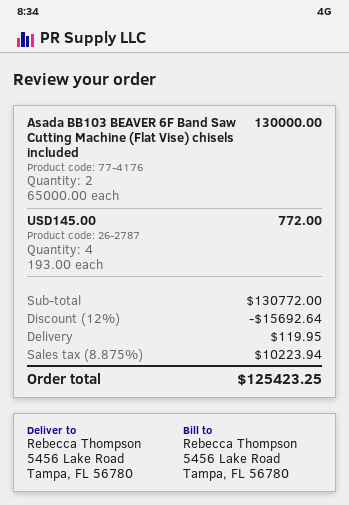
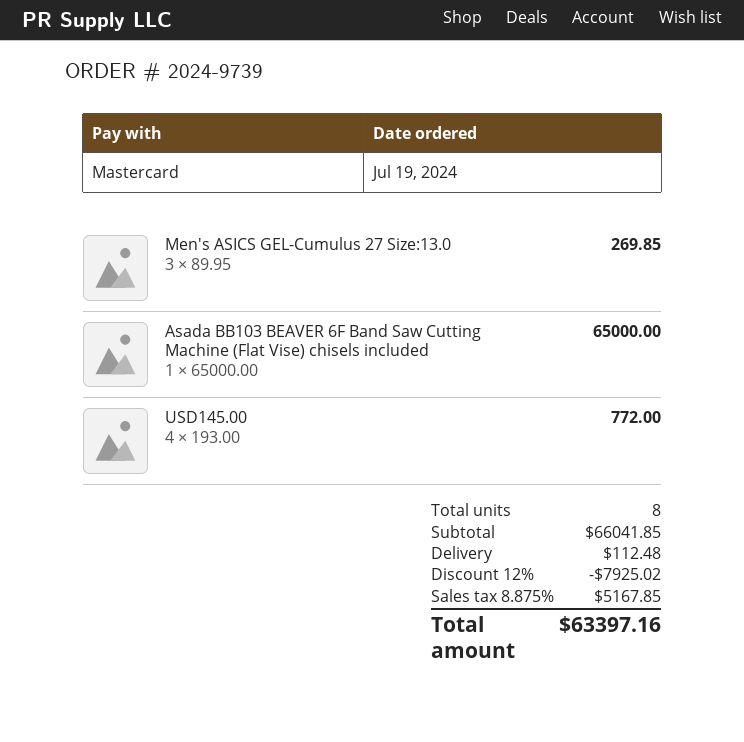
Asada BB103 BEAVER 6F Band Saw Cutting Machine (Flat Vise) chisels included: 2 x 65000.00 = 130000.00 -> 1 x 65000.00 = 65000.00
Men's ASICS GEL-Cumulus 27 Size:13.0: none -> 3 x 89.95 = 269.85
subtotal: 130772.00 -> 66041.85
discount: 12% = 15692.64 -> 12% = 7925.02
shipping: 119.95 -> 112.48
tax: 8.875% = 10223.94 -> 8.875% = 5167.85
total: 125423.25 -> 63397.16

